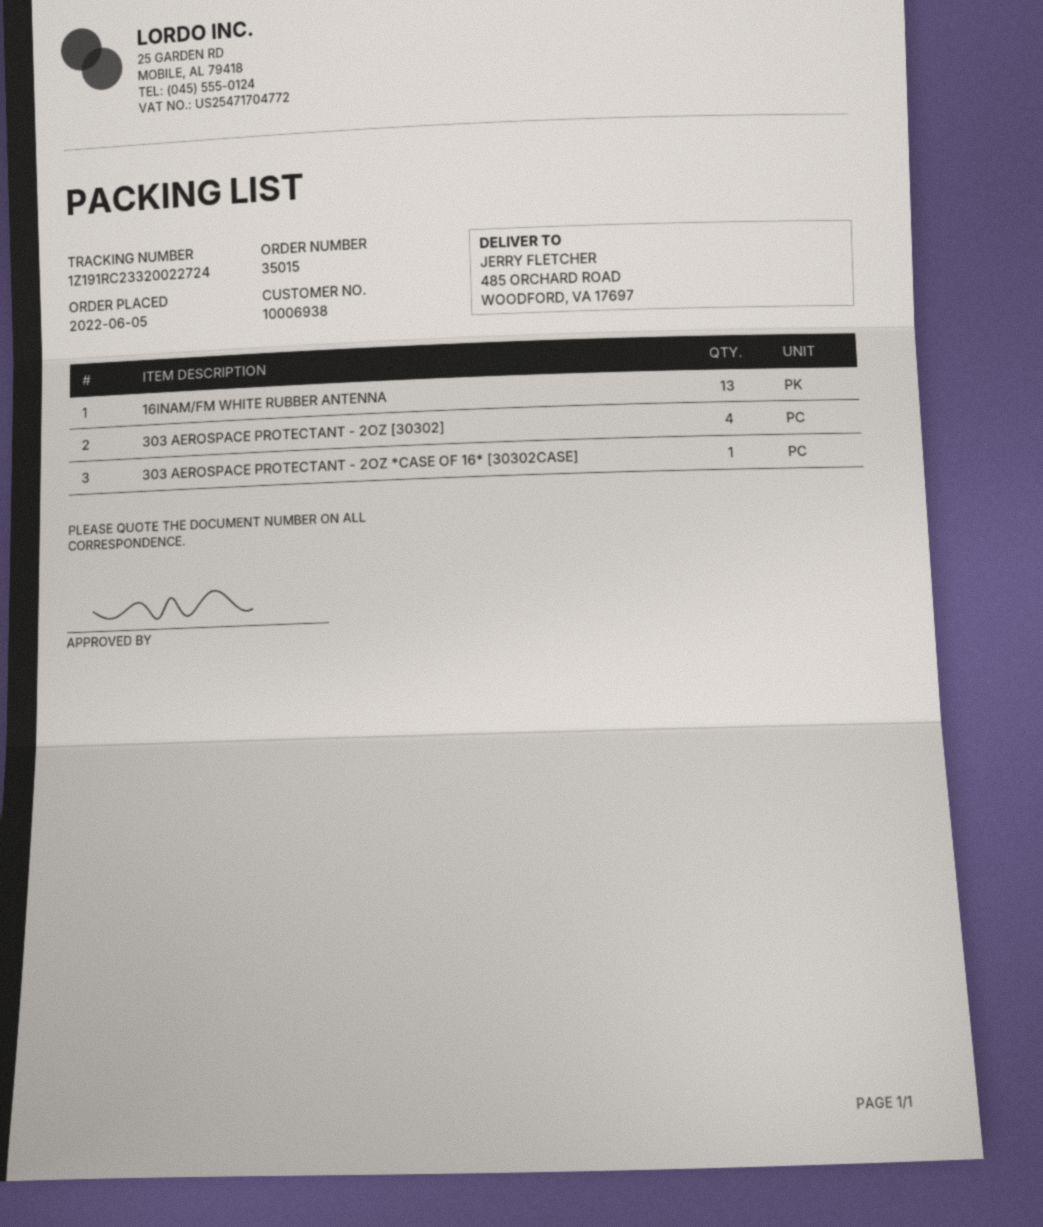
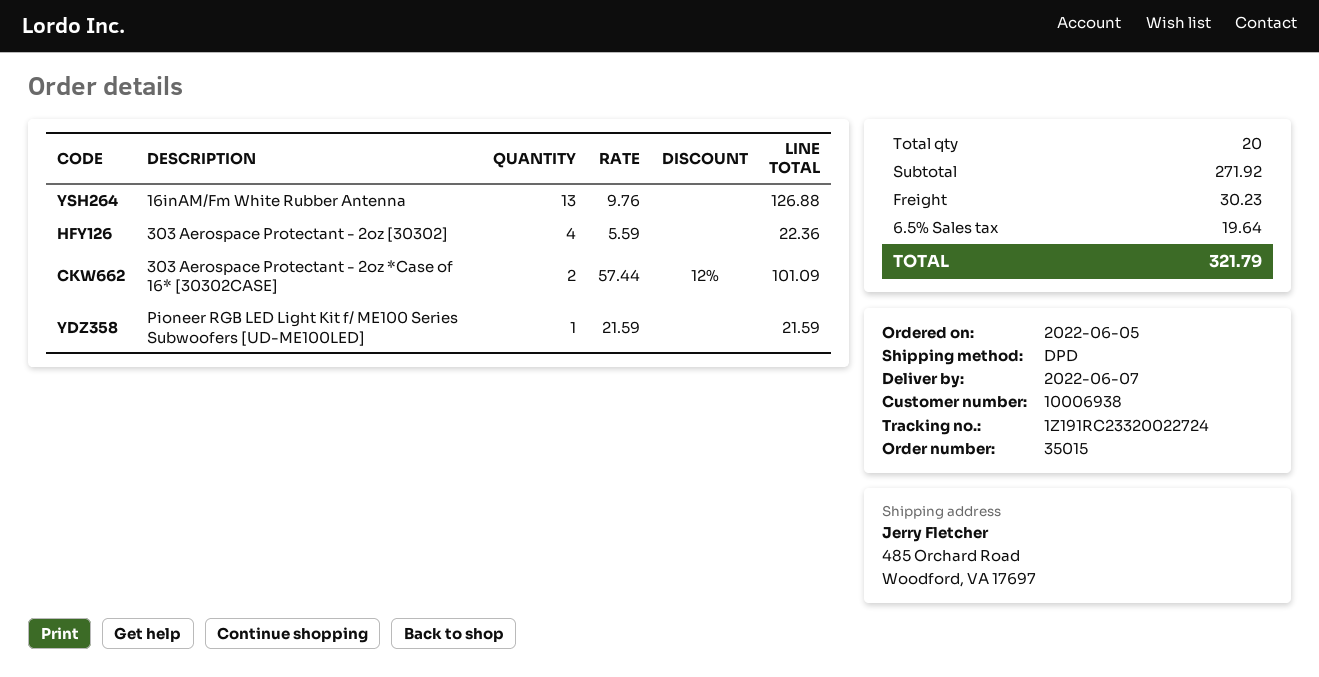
303 AEROSPACE PROTECTANT - 2OZ *CASE OF 16* [30302CASE]: 1 -> 2
Pioneer RGB LED Light Kit f/ ME100 Series Subwoofers [UD-ME100LED]: none -> 1

